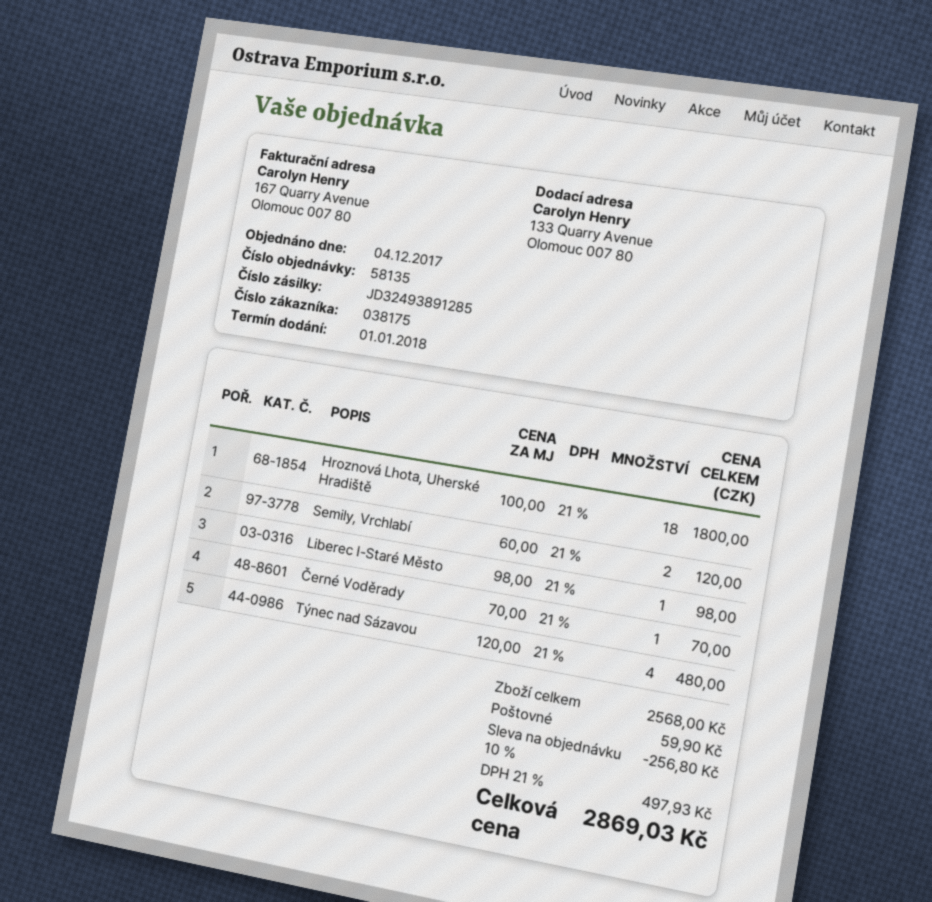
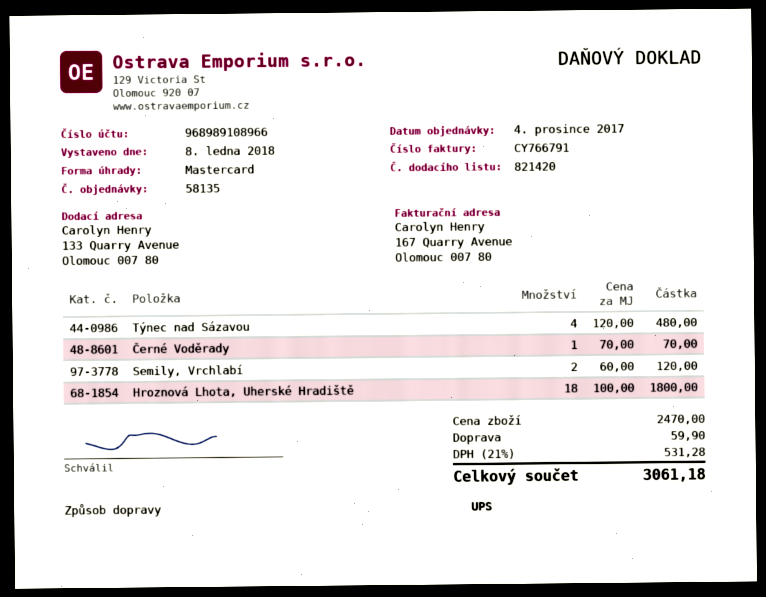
Liberec I-Staré Město: 1 x 98.00 = 98.00 -> none
subtotal: 2568.00 -> 2470.00
discount: 10% = 256.80 -> none
tax: 21% = 497.93 -> 21% = 531.28
total: 2869.03 -> 3061.18

